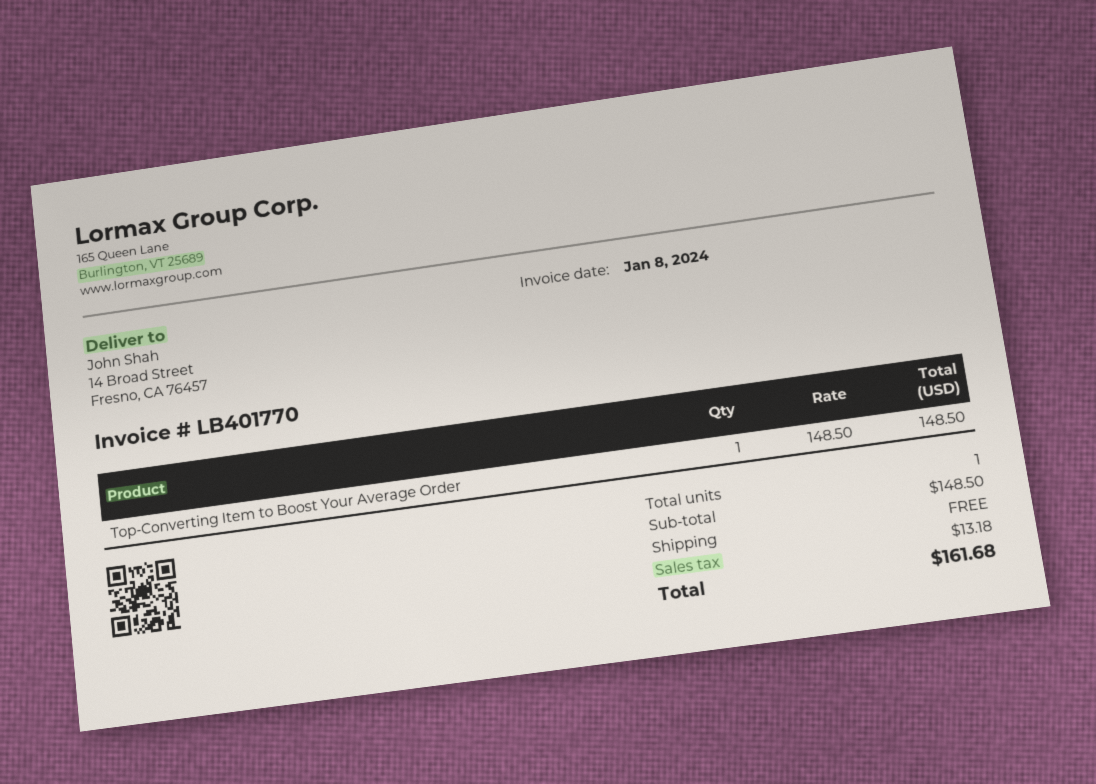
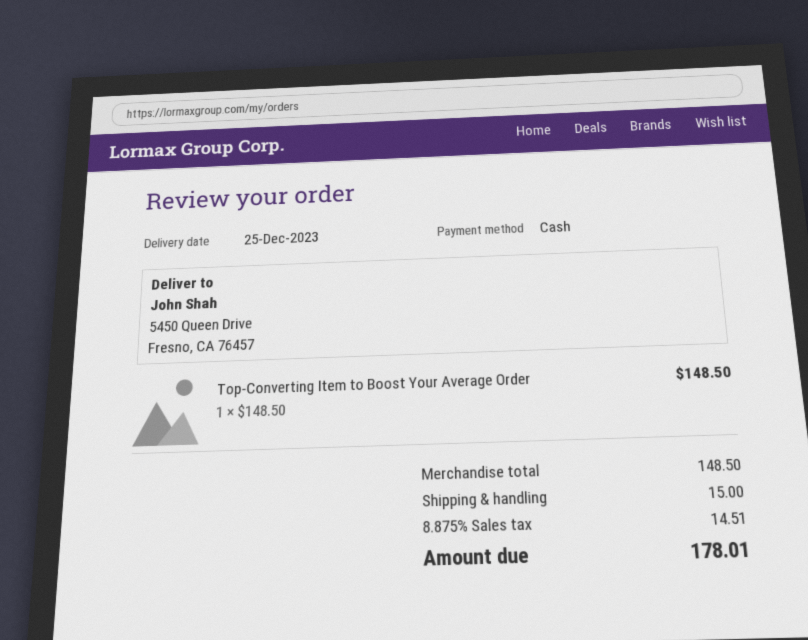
ship to: 14 Broad Street, Fresno, CA 76457 -> 5450 Queen Drive, Fresno, CA 76457
shipping: 0.00 -> 15.00
tax: 13.18 -> 14.51
total: 161.68 -> 178.01

